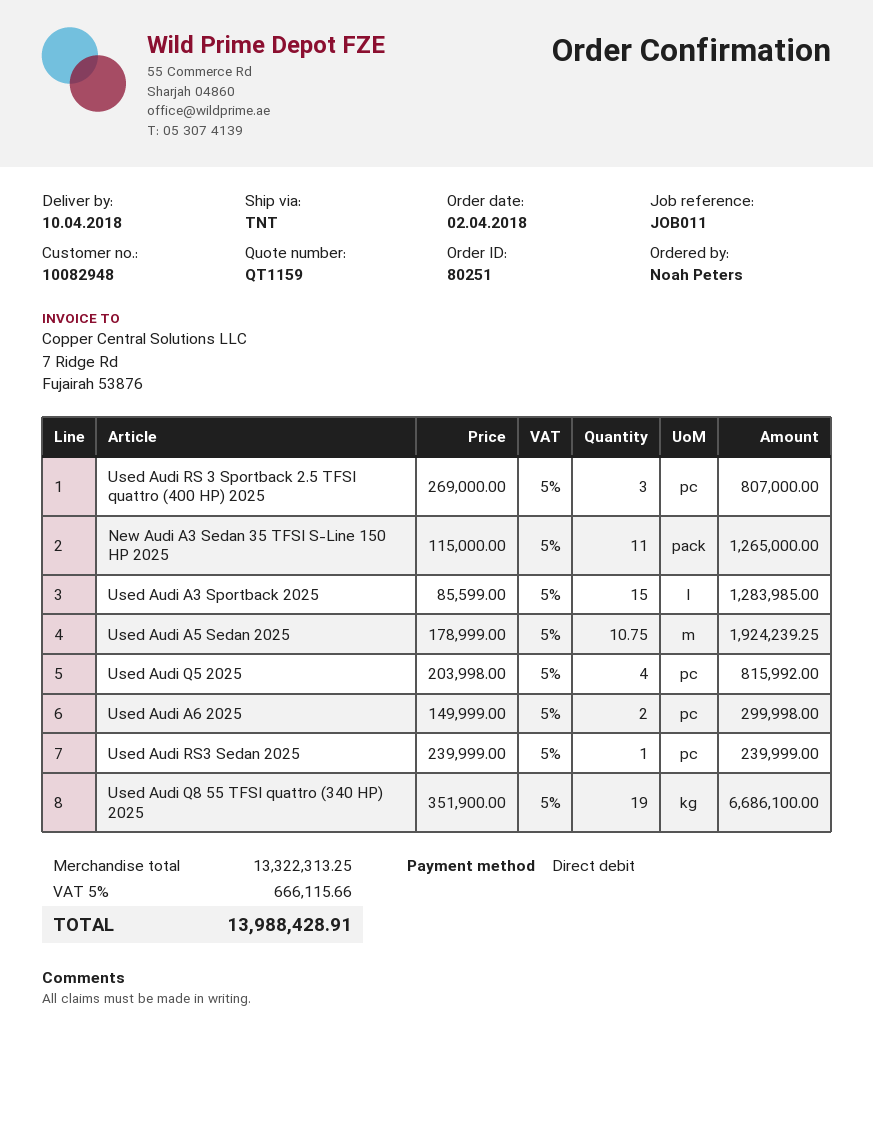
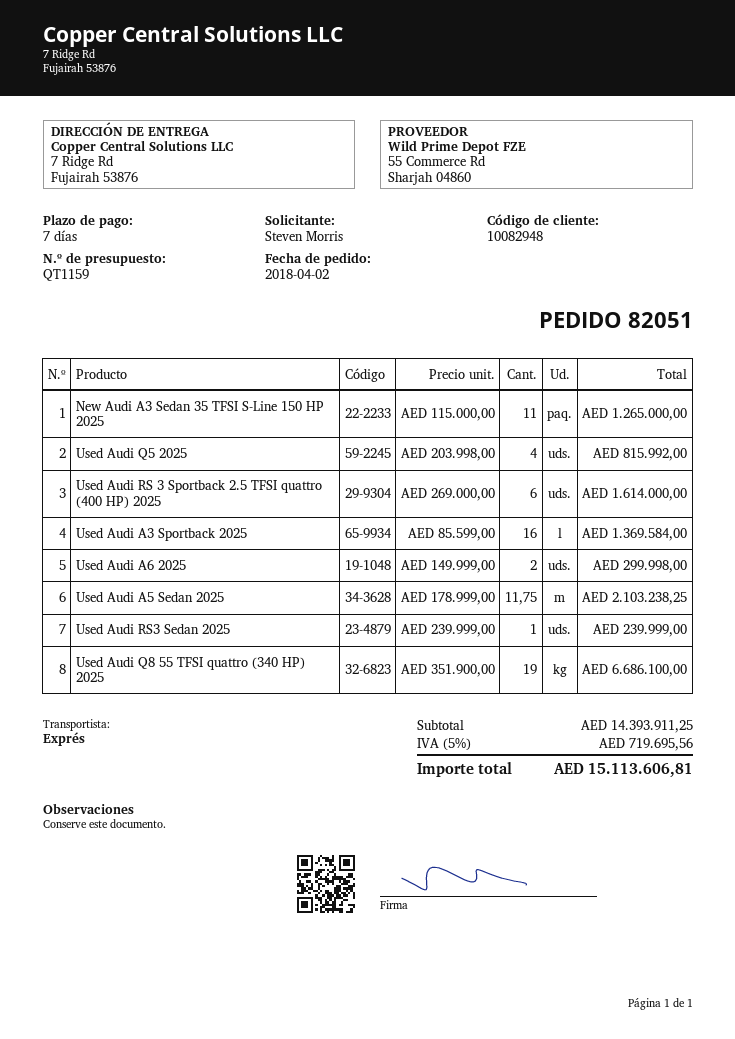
order number: 80251 -> 82051
ordered by: Noah Peters -> Steven Morris
shipping method: TNT -> express
Used Audi RS 3 Sportback 2.5 TFSI quattro (400 HP) 2025: 3 x 269000.00 = 807000.00 -> 6 x 269000.00 = 1614000.00
Used Audi A3 Sportback 2025: 15 x 85599.00 = 1283985.00 -> 16 x 85599.00 = 1369584.00
Used Audi A5 Sedan 2025: 10.75 x 178999.00 = 1924239.25 -> 11.75 x 178999.00 = 2103238.25
subtotal: 13322313.25 -> 14393911.25
tax: 5% = 666115.66 -> 5% = 719695.56
total: 13988428.91 -> 15113606.81

